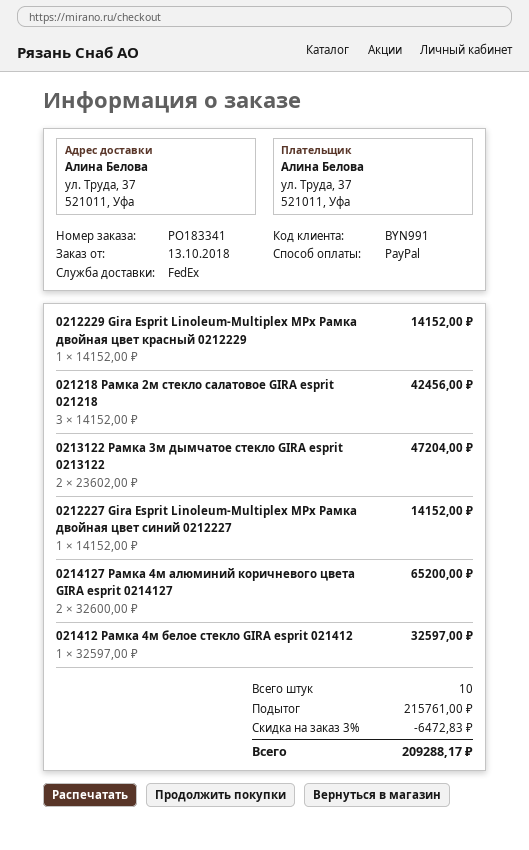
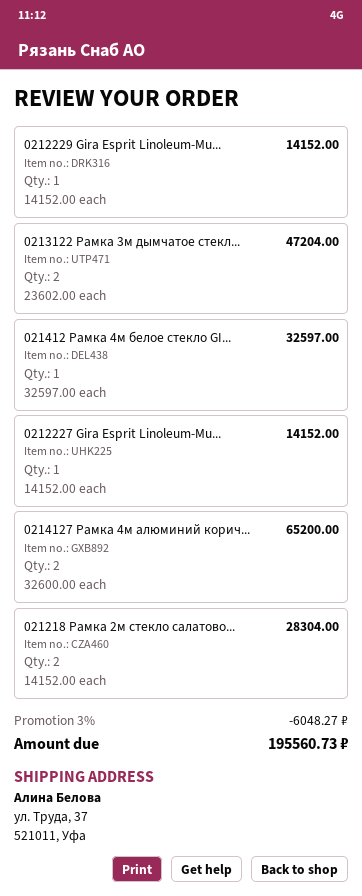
021218 Рамка 2м стекло салатовое GIRA esprit 021218: 3 x 14152.00 = 42456.00 -> 2 x 14152.00 = 28304.00
discount: 3% = 6472.83 -> 3% = 6048.27
total: 209288.17 -> 195560.73

